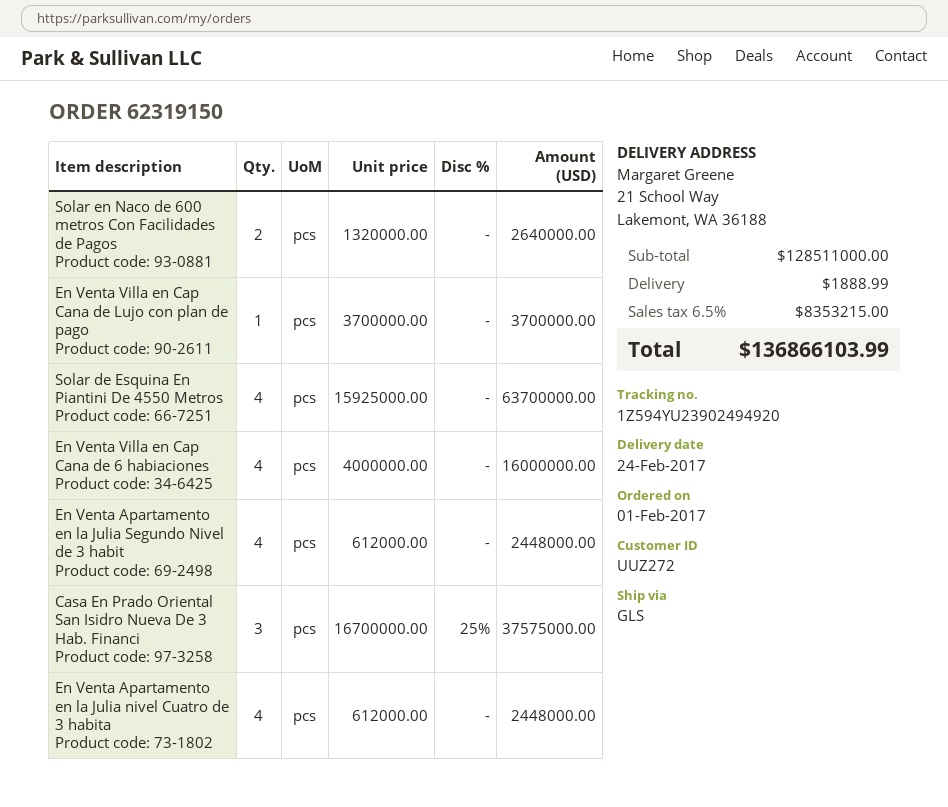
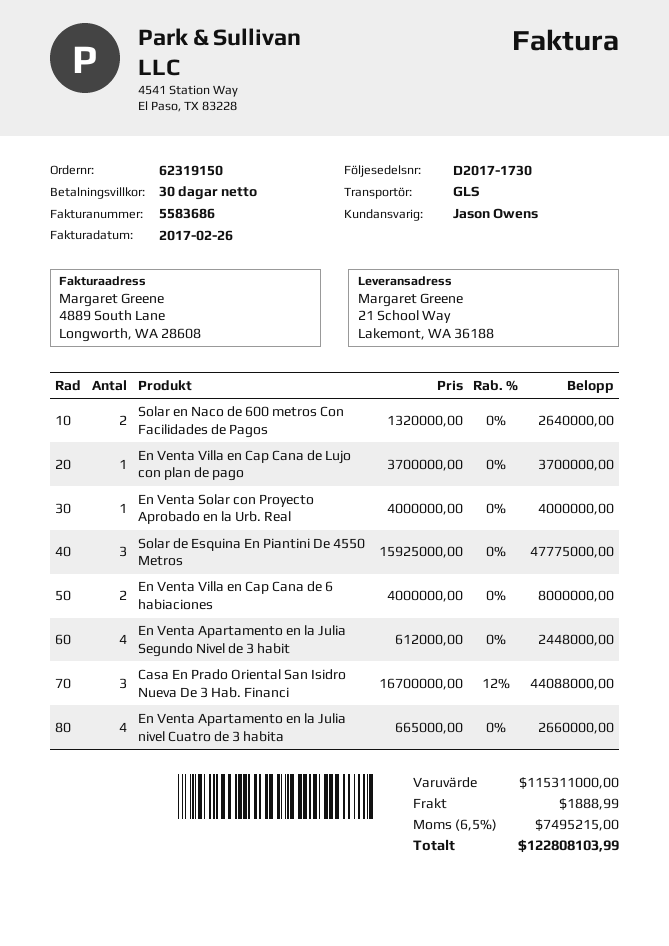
Solar de Esquina En Piantini De 4550 Metros: 4 x 15925000.00 = 63700000.00 -> 3 x 15925000.00 = 47775000.00
En Venta Villa en Cap Cana de 6 habiaciones: 4 x 4000000.00 = 16000000.00 -> 2 x 4000000.00 = 8000000.00
Casa En Prado Oriental San Isidro Nueva De 3 Hab. Financi: 3 x 16700000.00 - 25% = 37575000.00 -> 3 x 16700000.00 - 12% = 44088000.00
En Venta Apartamento en la Julia nivel Cuatro de 3 habita: 4 x 612000.00 = 2448000.00 -> 4 x 665000.00 = 2660000.00
En Venta Solar con Proyecto Aprobado en la Urb. Real: none -> 1 x 4000000.00 = 4000000.00
subtotal: 128511000.00 -> 115311000.00
tax: 6.5% = 8353215.00 -> 6.5% = 7495215.00
total: 136866103.99 -> 122808103.99

